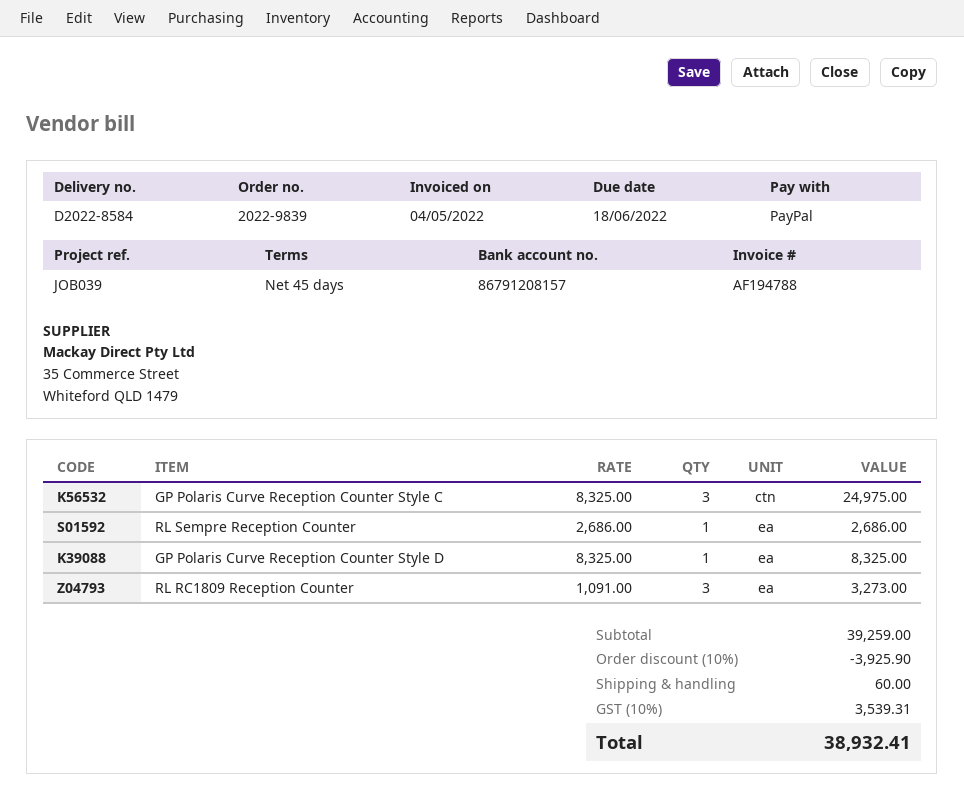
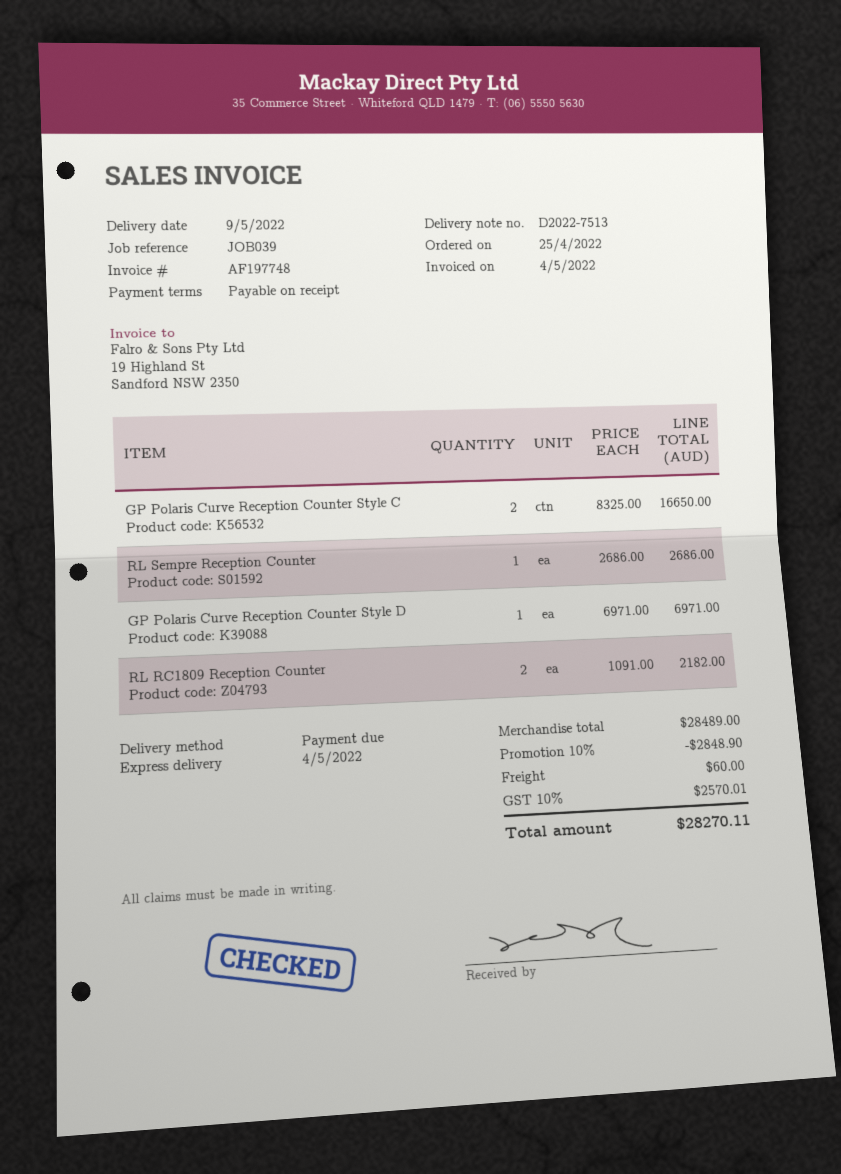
delivery note number: D2022-8584 -> D2022-7513
invoice number: AF194788 -> AF197748
payment terms: 45 days -> on receipt
due date: 2022-06-18 -> 2022-05-04
GP Polaris Curve Reception Counter Style C: 3 x 8325.00 = 24975.00 -> 2 x 8325.00 = 16650.00
GP Polaris Curve Reception Counter Style D: 1 x 8325.00 = 8325.00 -> 1 x 6971.00 = 6971.00
RL RC1809 Reception Counter: 3 x 1091.00 = 3273.00 -> 2 x 1091.00 = 2182.00
subtotal: 39259.00 -> 28489.00
discount: 10% = 3925.90 -> 10% = 2848.90
tax: 10% = 3539.31 -> 10% = 2570.01
total: 38932.41 -> 28270.11

